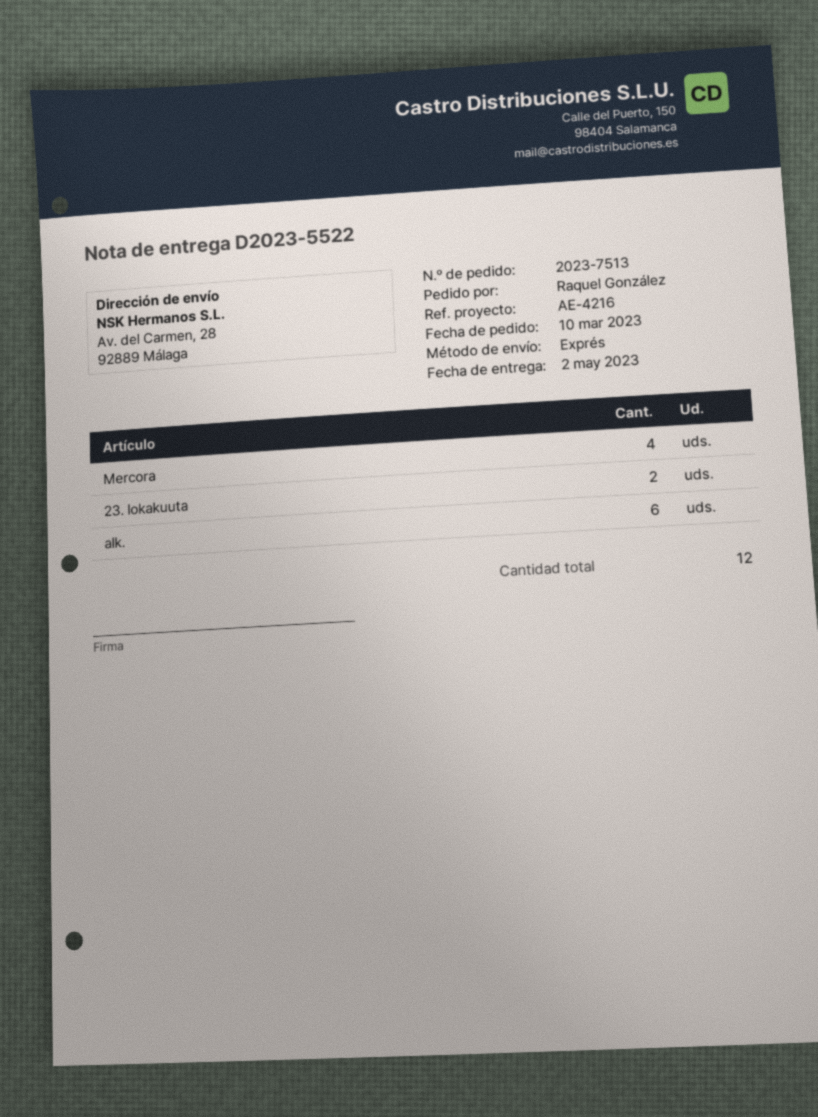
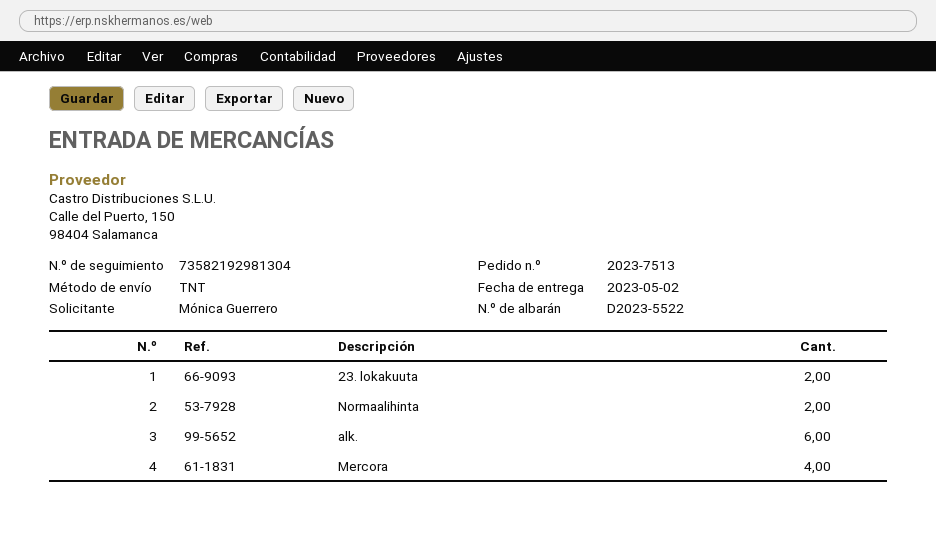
ordered by: Raquel González -> Mónica Guerrero
shipping method: express -> TNT
Normaalihinta: none -> 2

